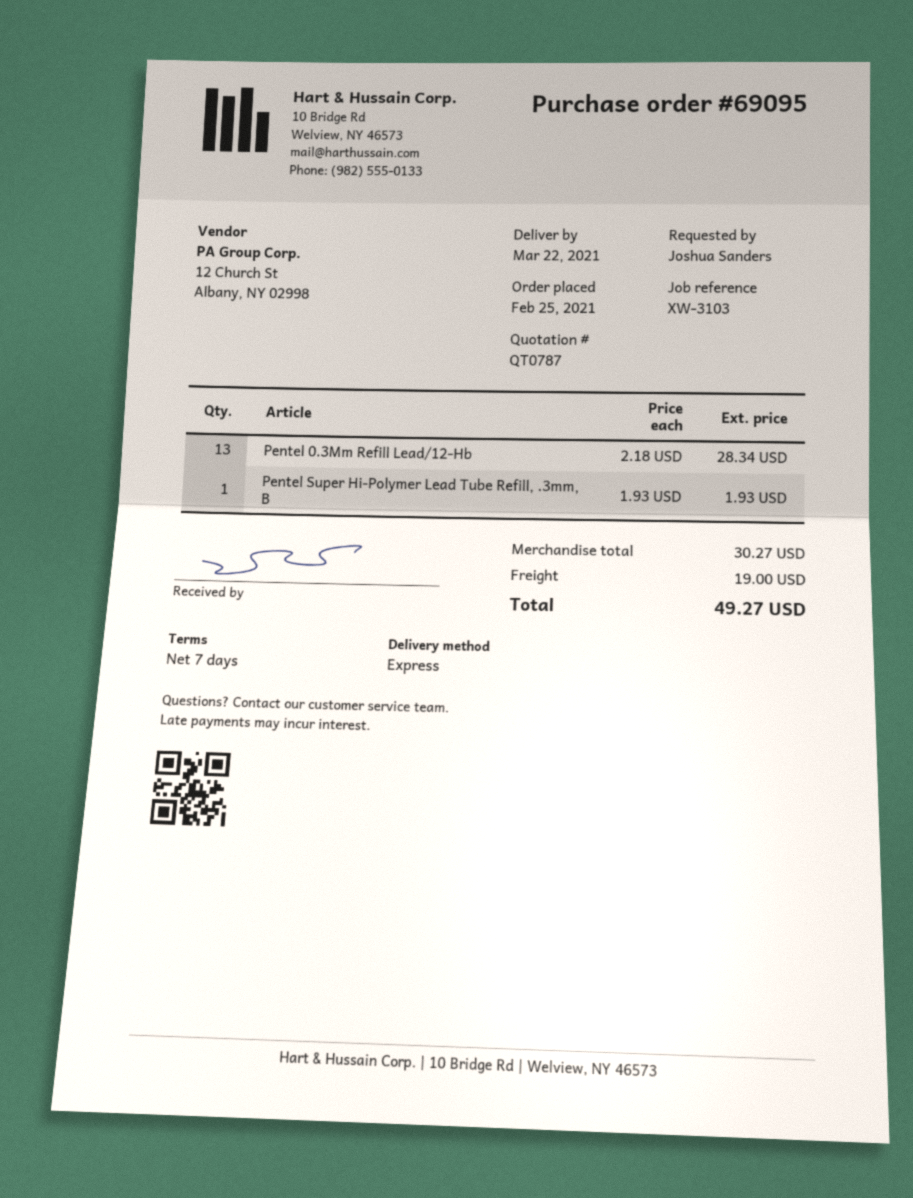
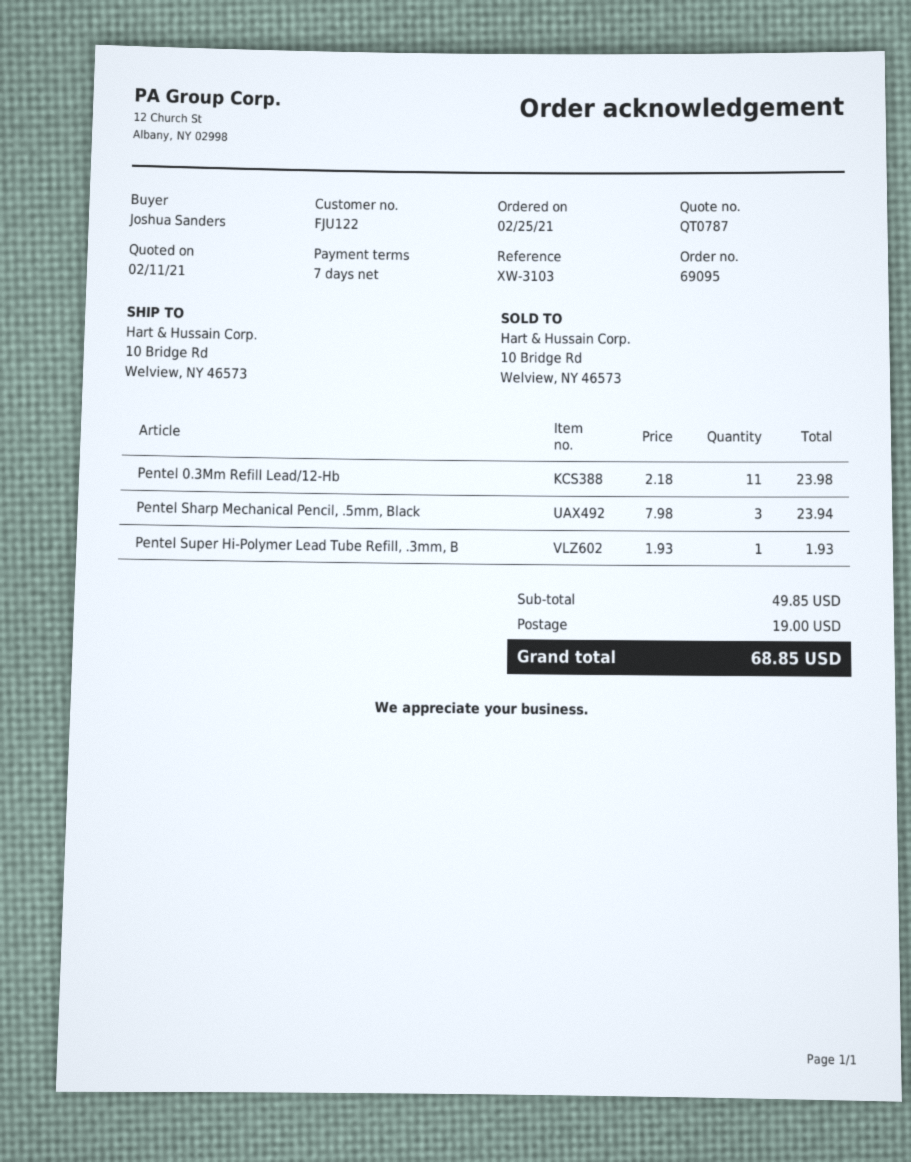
Pentel 0.3Mm Refill Lead/12-Hb: 13 x 2.18 = 28.34 -> 11 x 2.18 = 23.98
Pentel Sharp Mechanical Pencil, .5mm, Black: none -> 3 x 7.98 = 23.94
subtotal: 30.27 -> 49.85
total: 49.27 -> 68.85

